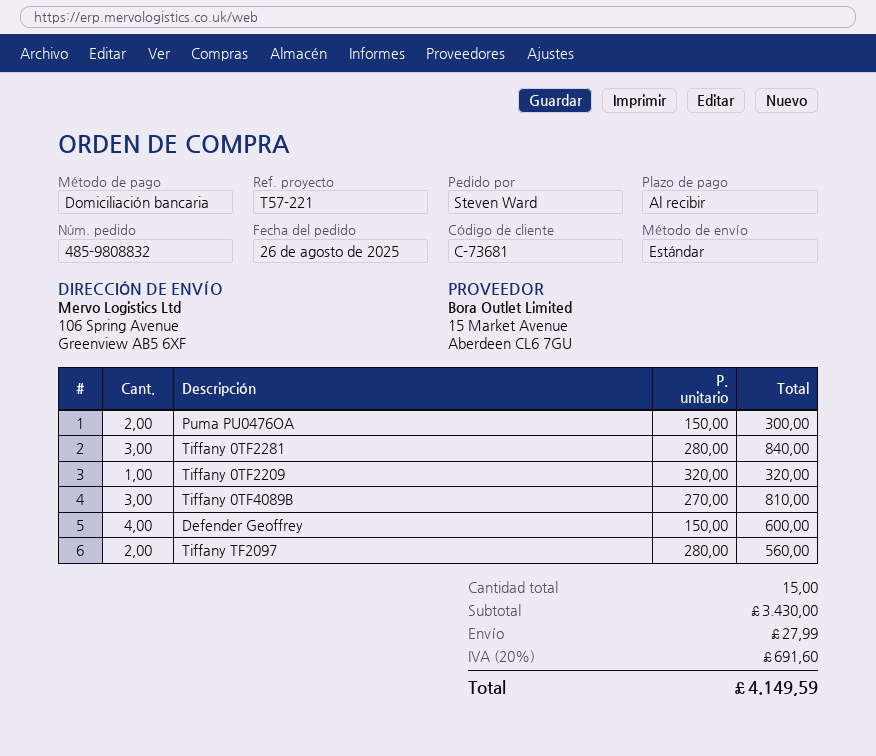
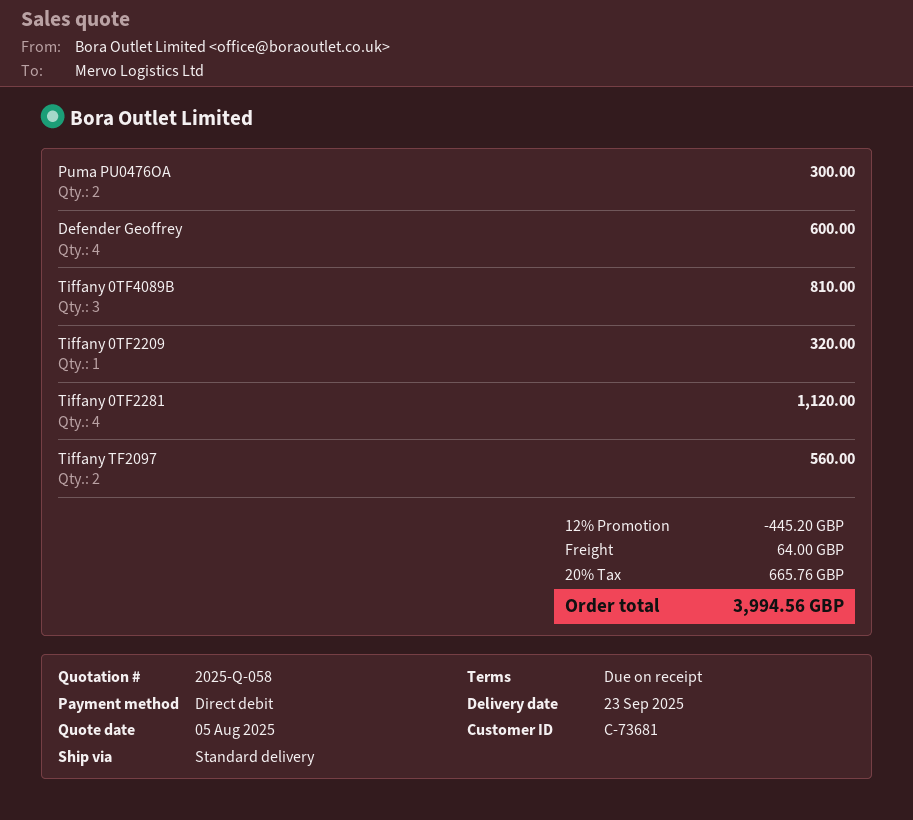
Tiffany 0TF2281: 3 for 840.00 -> 4 for 1120.00
discount: none -> 12% = 445.20
shipping: 27.99 -> 64.00
tax: 20% = 691.60 -> 20% = 665.76
total: 4149.59 -> 3994.56

